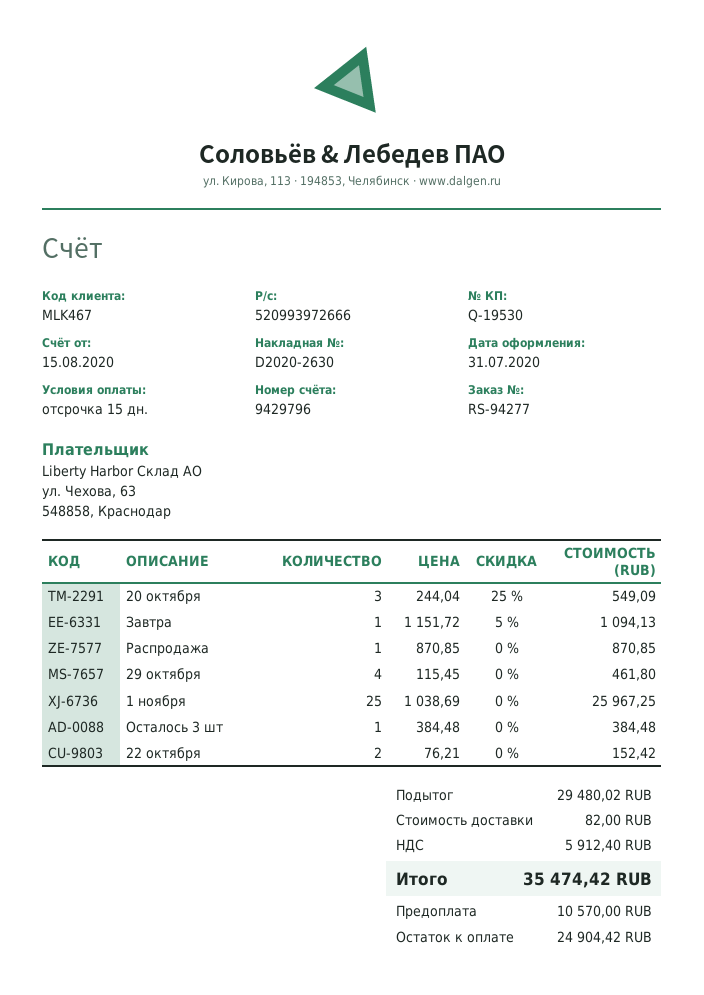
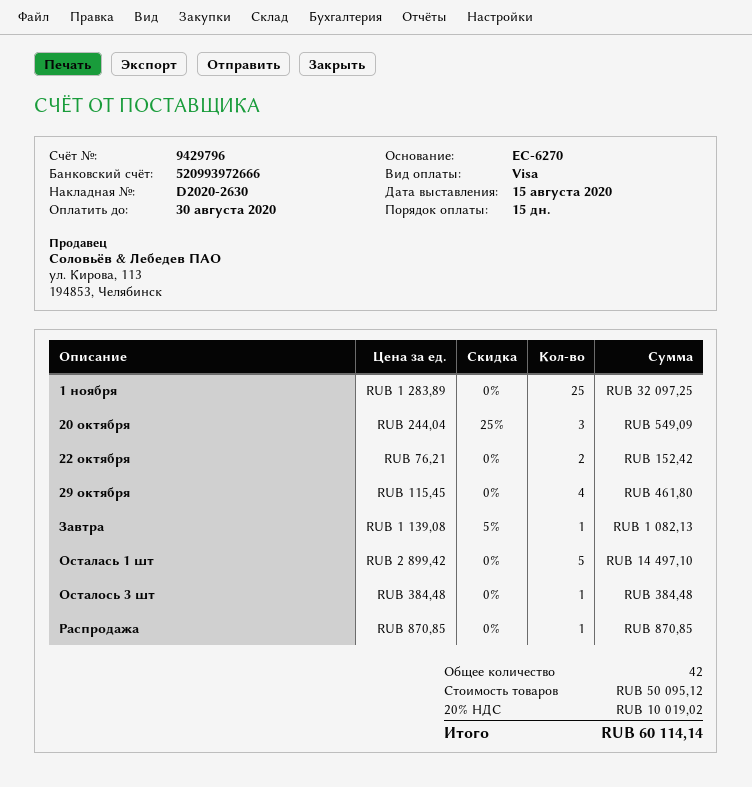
Завтра: 1 x 1151.72 - 5% = 1094.13 -> 1 x 1139.08 - 5% = 1082.13
1 ноября: 25 x 1038.69 = 25967.25 -> 25 x 1283.89 = 32097.25
Осталась 1 шт: none -> 5 x 2899.42 = 14497.10
subtotal: 29480.02 -> 50095.12
shipping: 82.00 -> none
tax: 5912.40 -> 10019.02
total: 35474.42 -> 60114.14

